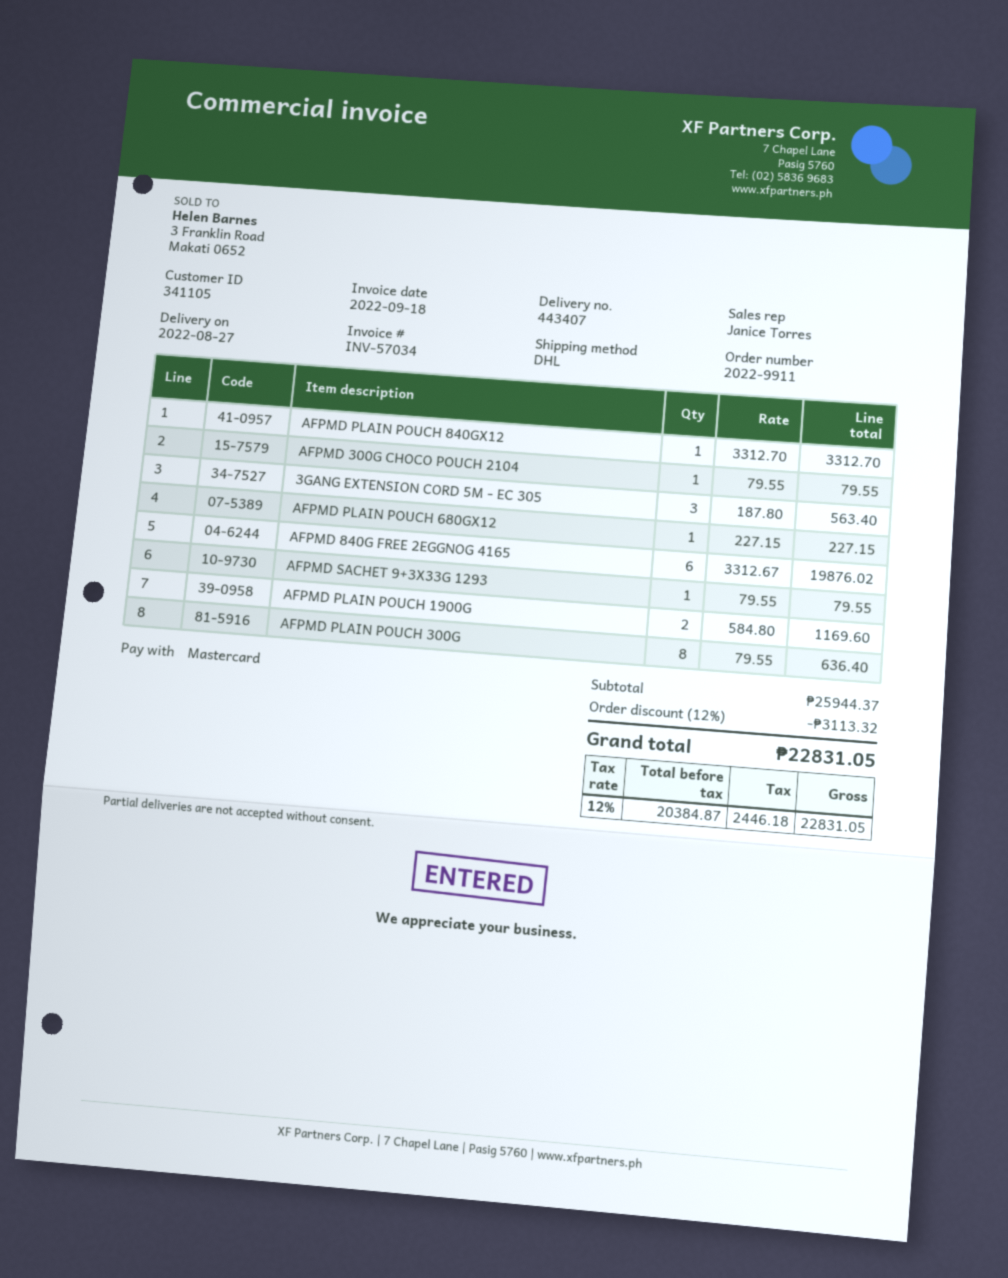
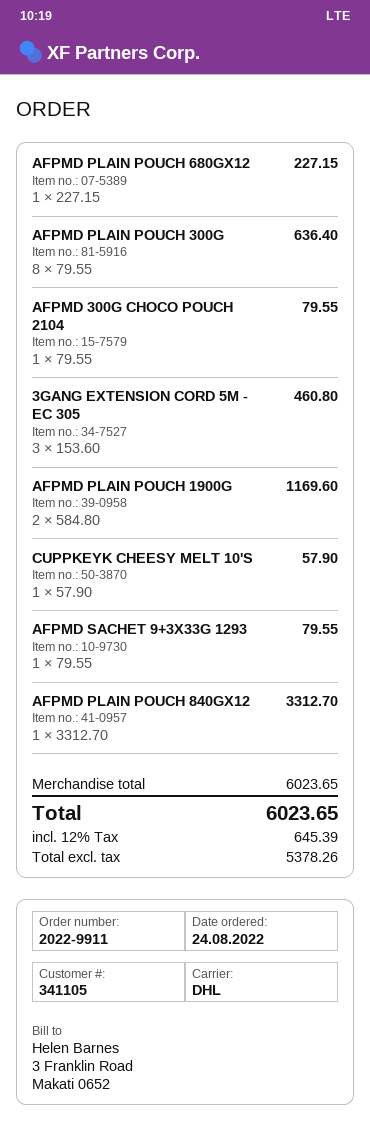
3GANG EXTENSION CORD 5M - EC 305: 3 x 187.80 = 563.40 -> 3 x 153.60 = 460.80
AFPMD 840G FREE 2EGGNOG 4165: 6 x 3312.67 = 19876.02 -> none
CUPPKEYK CHEESY MELT 10'S: none -> 1 x 57.90 = 57.90
subtotal: 25944.37 -> 6023.65
discount: 12% = 3113.32 -> none
net: 20384.87 -> 5378.26
tax: 12% = 2446.18 -> 12% = 645.39
total: 22831.05 -> 6023.65

